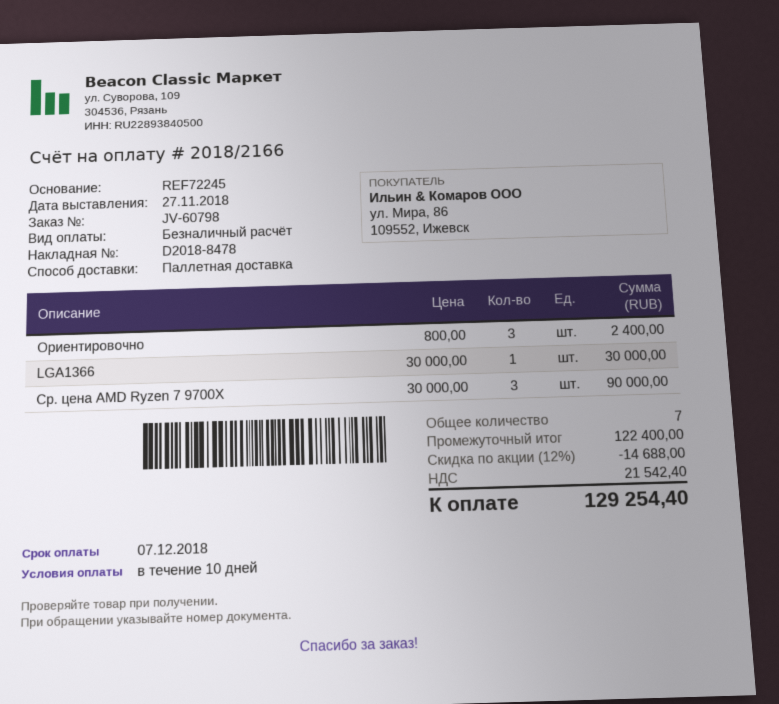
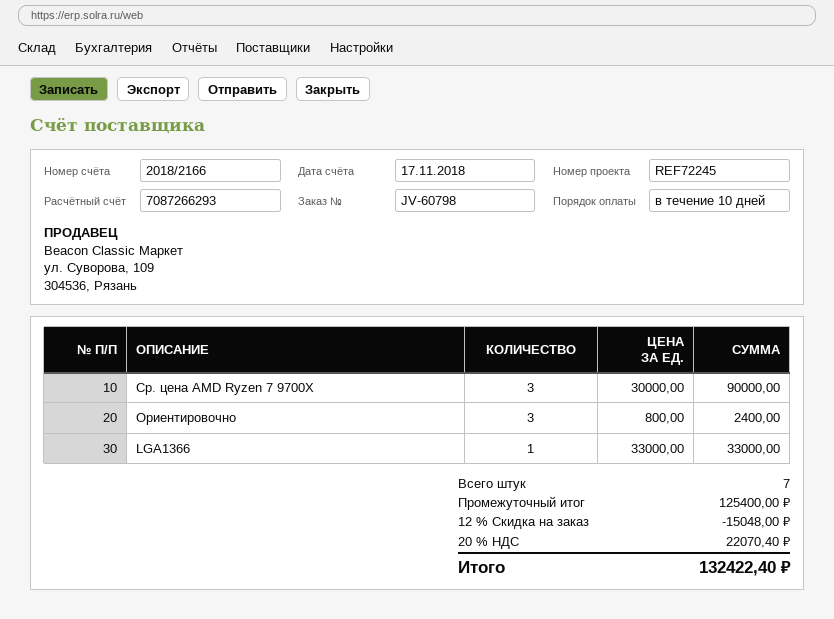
invoice date: 2018-11-27 -> 2018-11-17
LGA1366: 1 x 30000.00 = 30000.00 -> 1 x 33000.00 = 33000.00
subtotal: 122400.00 -> 125400.00
discount: 12% = 14688.00 -> 12% = 15048.00
tax: 21542.40 -> 22070.40
total: 129254.40 -> 132422.40

